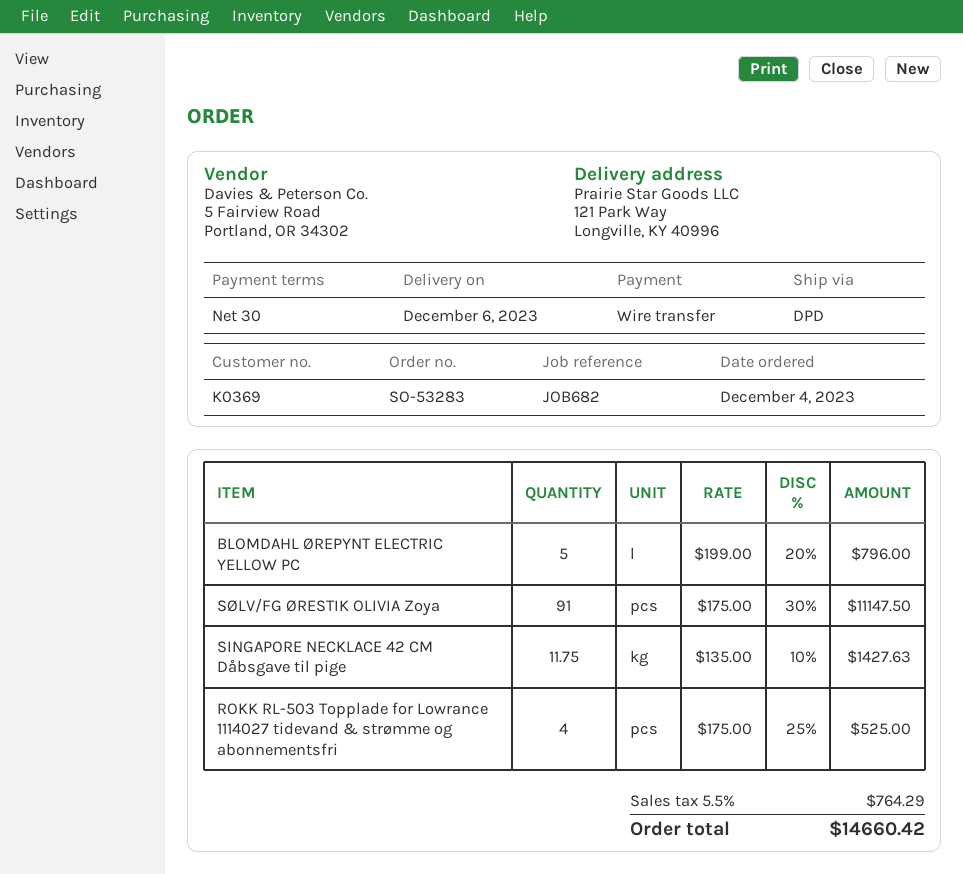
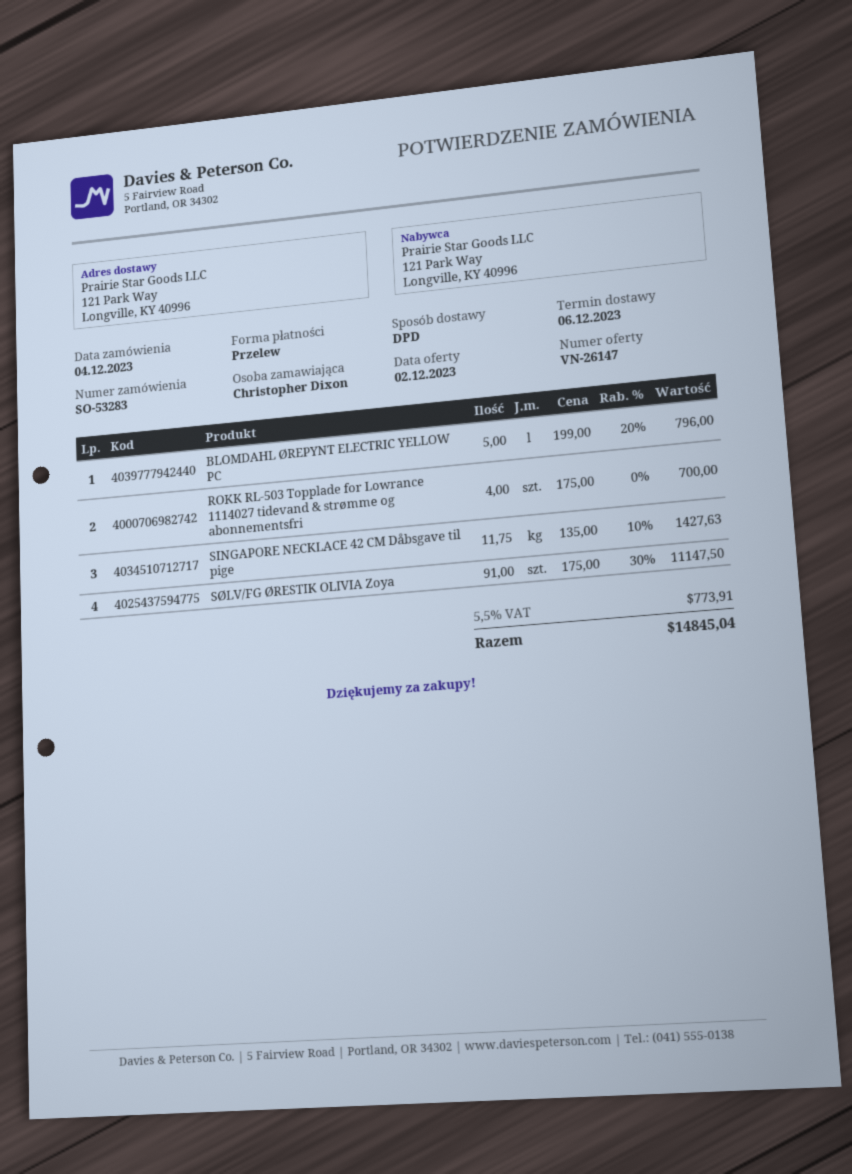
ROKK RL-503 Topplade for Lowrance 1114027 tidevand & strømme og abonnementsfri: 4 x 175.00 - 25% = 525.00 -> 4 x 175.00 = 700.00
tax: 5.5% = 764.29 -> 5.5% = 773.91
total: 14660.42 -> 14845.04

